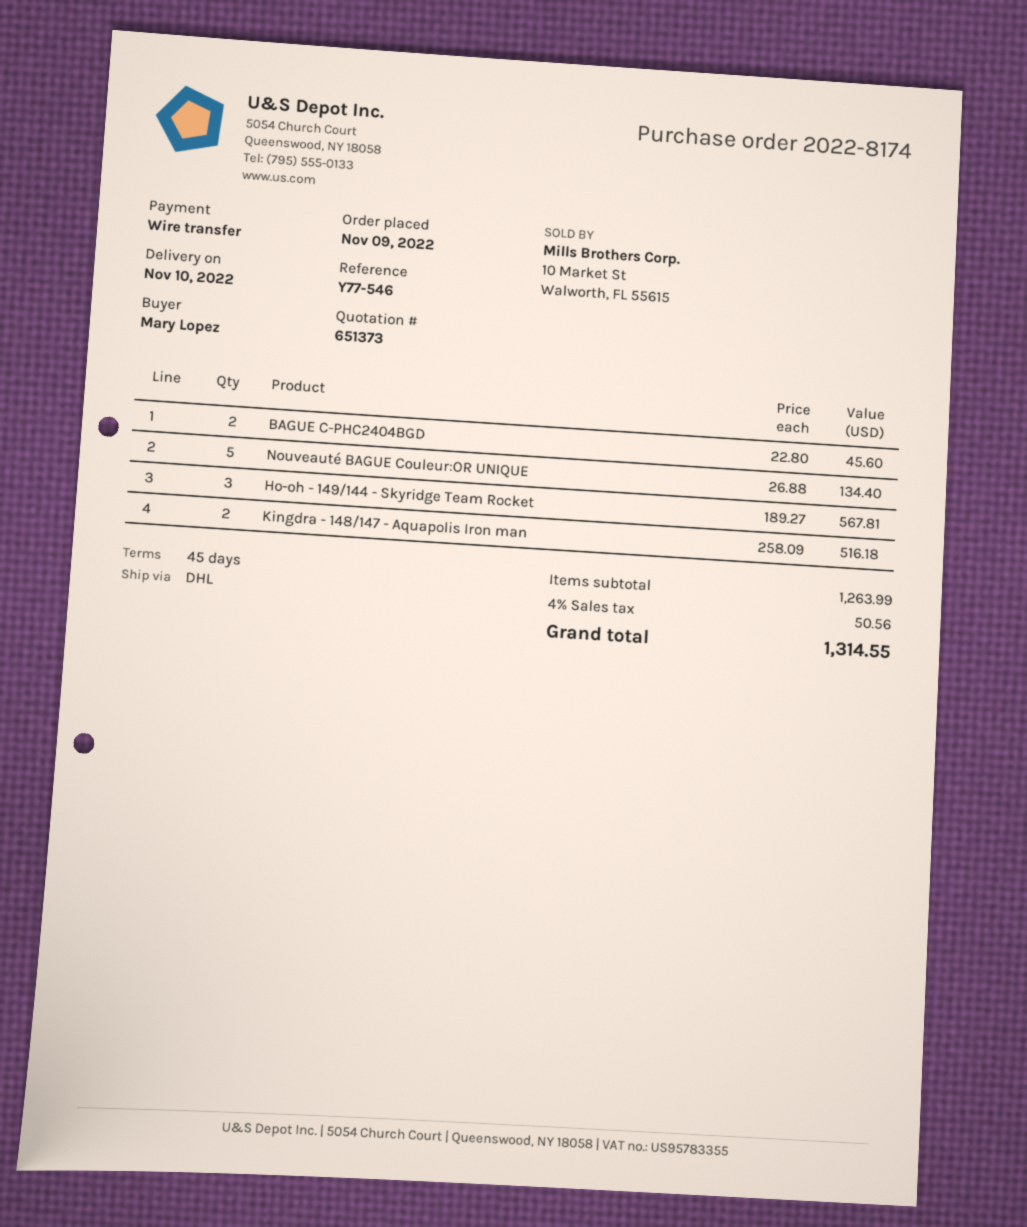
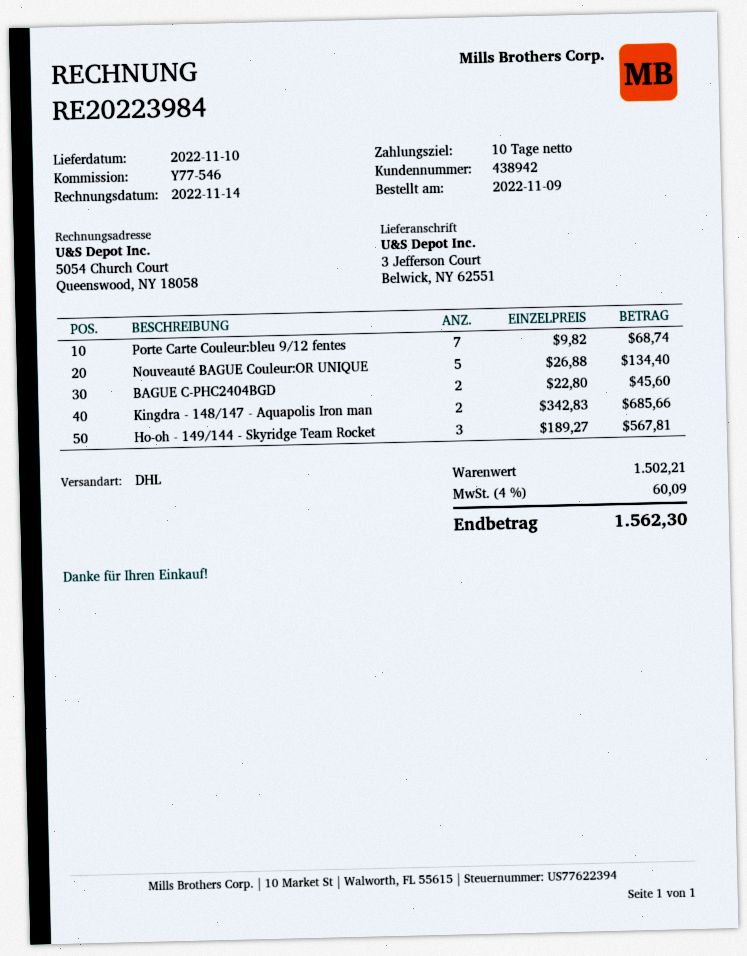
payment terms: 45 days -> 10 days
Kingdra - 148/147 - Aquapolis Iron man: 2 x 258.09 = 516.18 -> 2 x 342.83 = 685.66
Porte Carte Couleur:bleu 9/12 fentes: none -> 7 x 9.82 = 68.74
subtotal: 1263.99 -> 1502.21
tax: 4% = 50.56 -> 4% = 60.09
total: 1314.55 -> 1562.30

